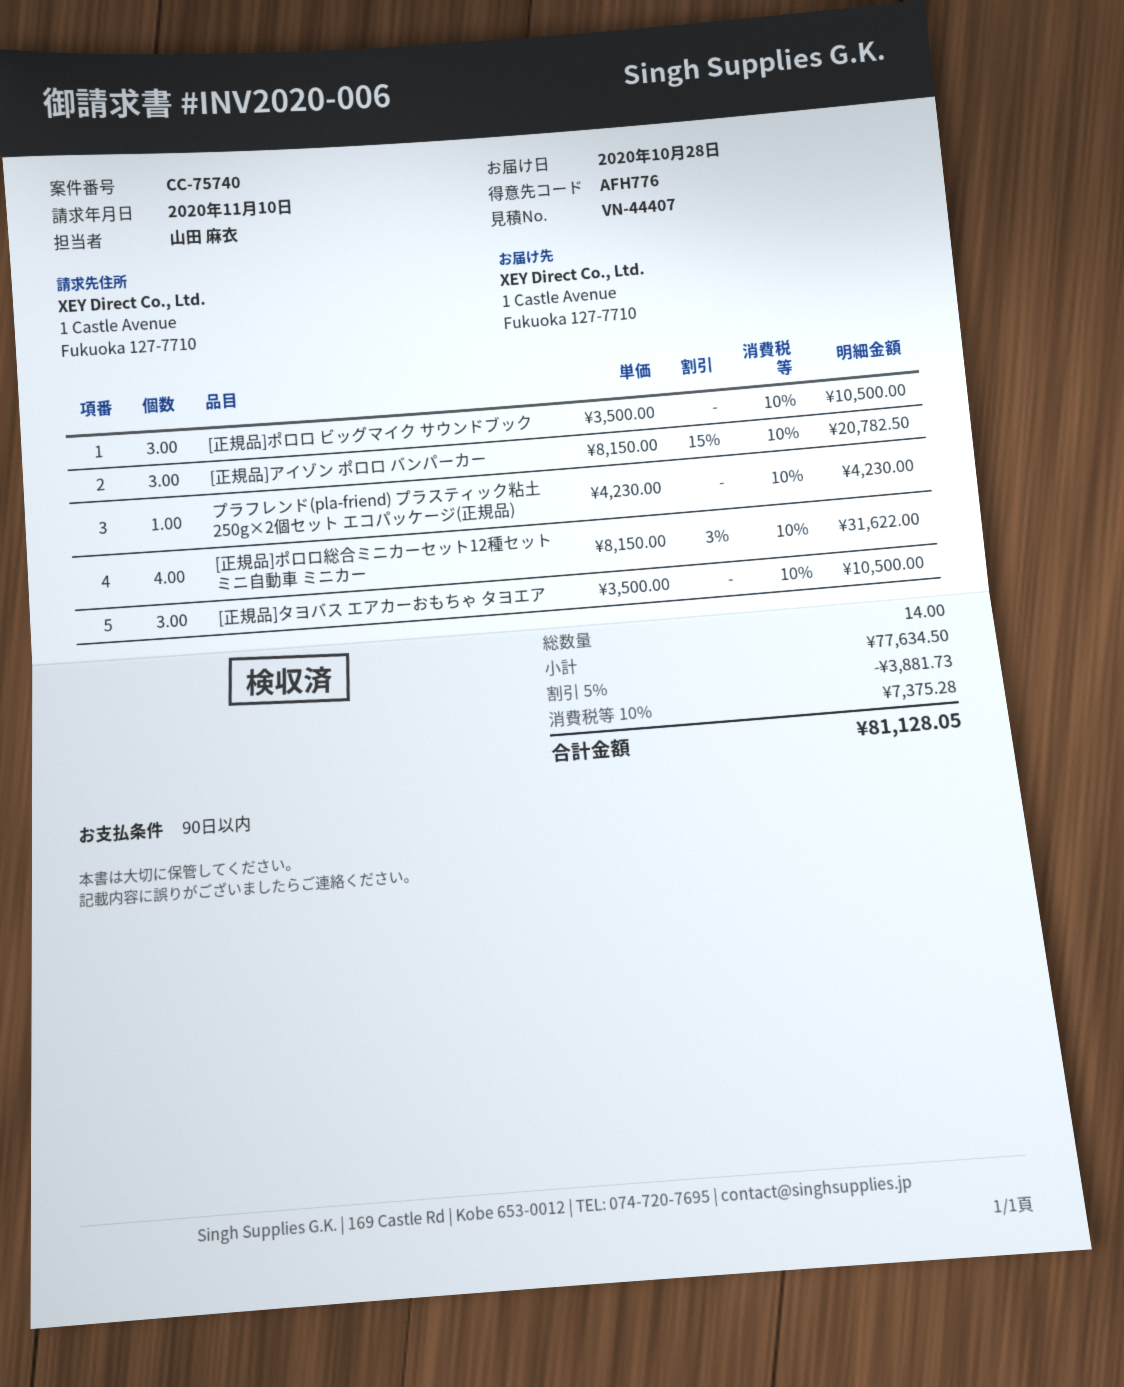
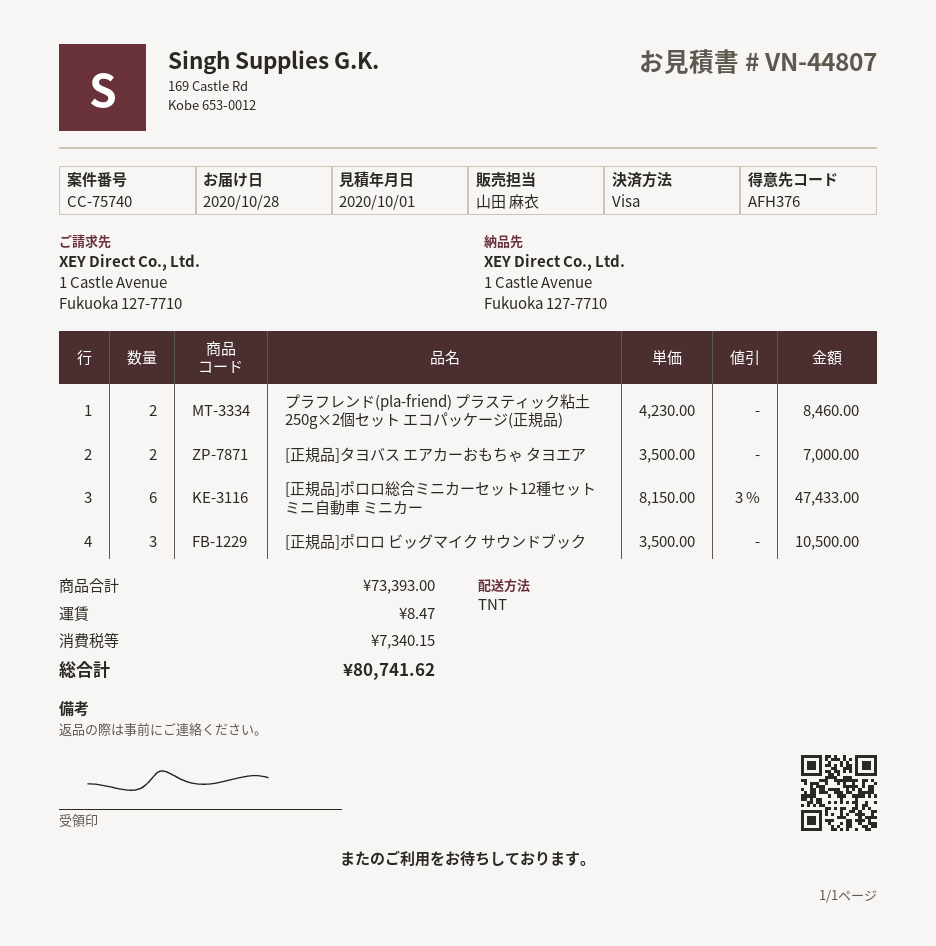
quote number: VN-44407 -> VN-44807
customer number: AFH776 -> AFH376
[正規品]アイゾン ポロロ バンパーカー: 3 x 8150.00 - 15% = 20782.50 -> none
プラフレンド(pla-friend) プラスティック粘土 250g×2個セット エコパッケージ(正規品): 1 x 4230.00 = 4230.00 -> 2 x 4230.00 = 8460.00
[正規品]ポロロ総合ミニカーセット12種セット ミニ自動車 ミニカー: 4 x 8150.00 - 3% = 31622.00 -> 6 x 8150.00 - 3% = 47433.00
[正規品]タヨバス エアカーおもちゃ タヨエア: 3 x 3500.00 = 10500.00 -> 2 x 3500.00 = 7000.00
subtotal: 77634.50 -> 73393.00
discount: 5% = 3881.73 -> none
shipping: none -> 8.47
tax: 7375.28 -> 7340.15
total: 81128.05 -> 80741.62

